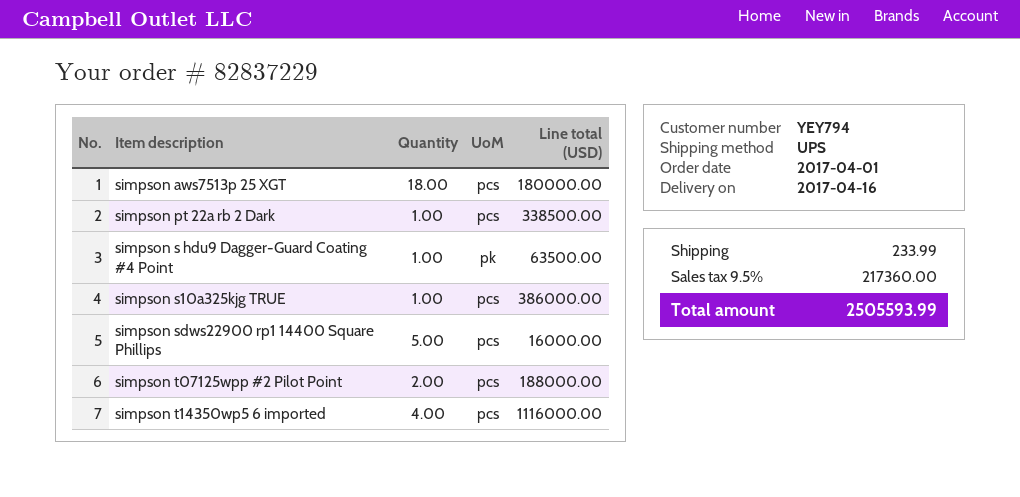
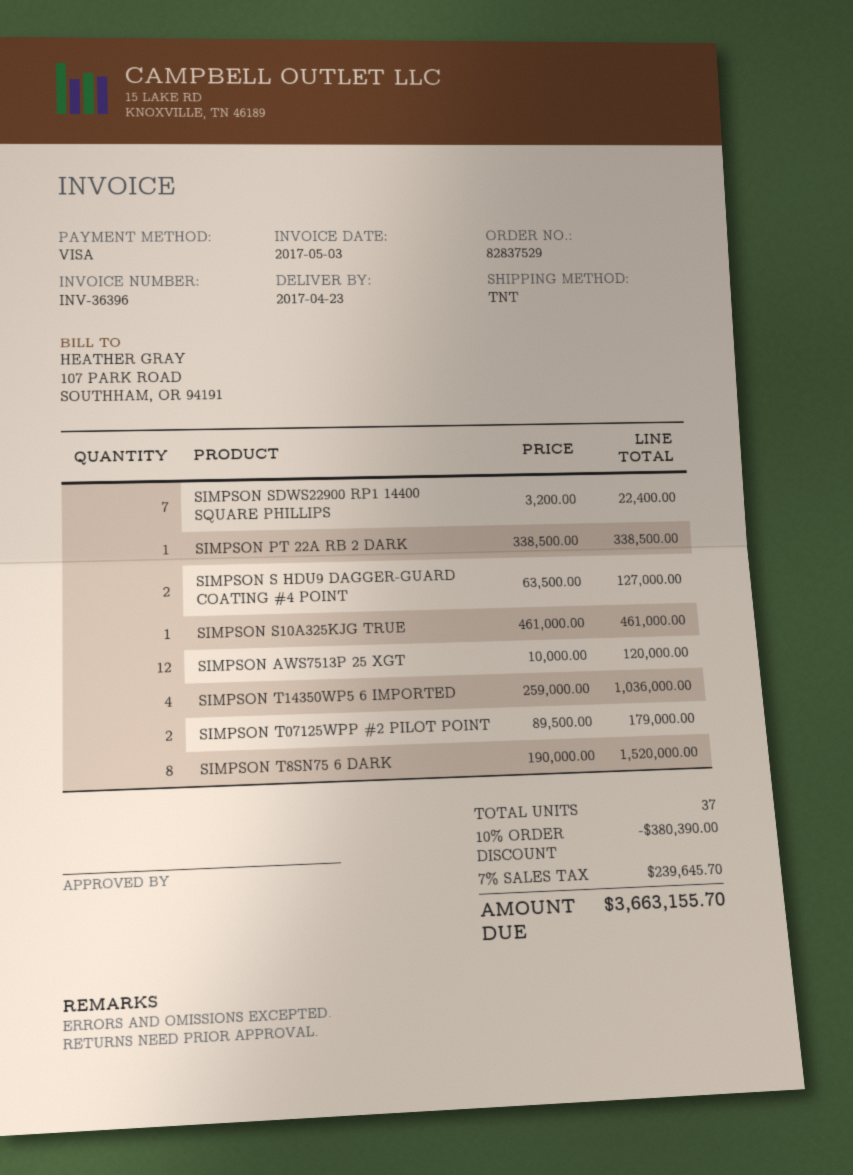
order number: 82837229 -> 82837529
delivery date: 2017-04-16 -> 2017-04-23
shipping method: UPS -> TNT
simpson aws7513p 25 XGT: 18 for 180000.00 -> 12 for 120000.00
simpson s hdu9 Dagger-Guard Coating #4 Point: 1 for 63500.00 -> 2 for 127000.00
simpson s10a325kjg TRUE: 1 for 386000.00 -> 1 for 461000.00
simpson sdws22900 rp1 14400 Square Phillips: 5 for 16000.00 -> 7 for 22400.00
simpson t07125wpp #2 Pilot Point: 2 for 188000.00 -> 2 for 179000.00
simpson t14350wp5 6 imported: 4 for 1116000.00 -> 4 for 1036000.00
SIMPSON T8SN75 6 DARK: none -> 8 for 1520000.00
discount: none -> 10% = 380390.00
shipping: 233.99 -> none
tax: 9.5% = 217360.00 -> 7% = 239645.70
total: 2505593.99 -> 3663155.70

